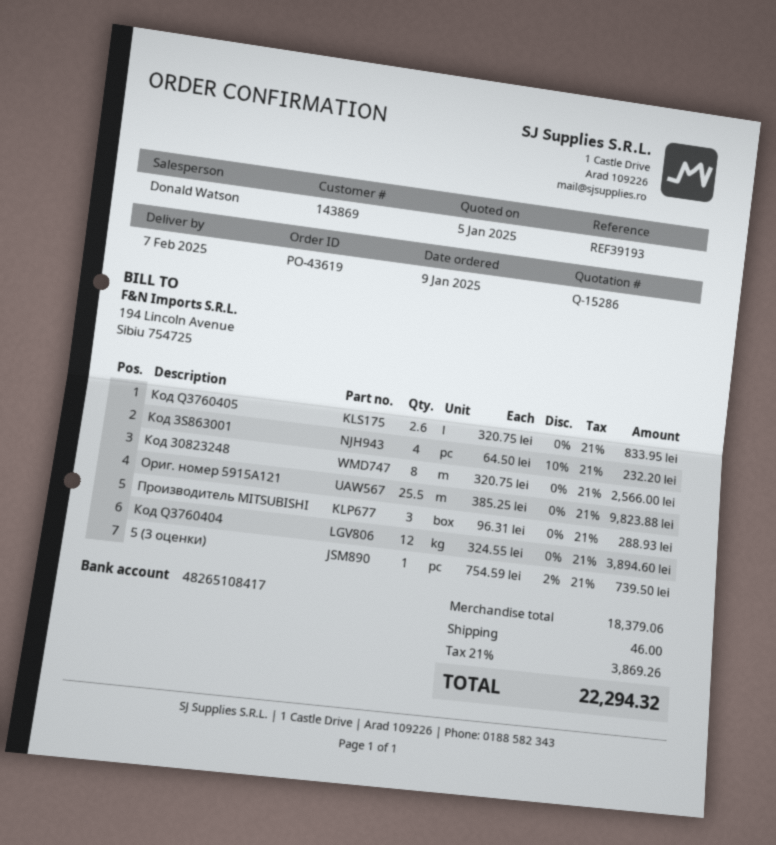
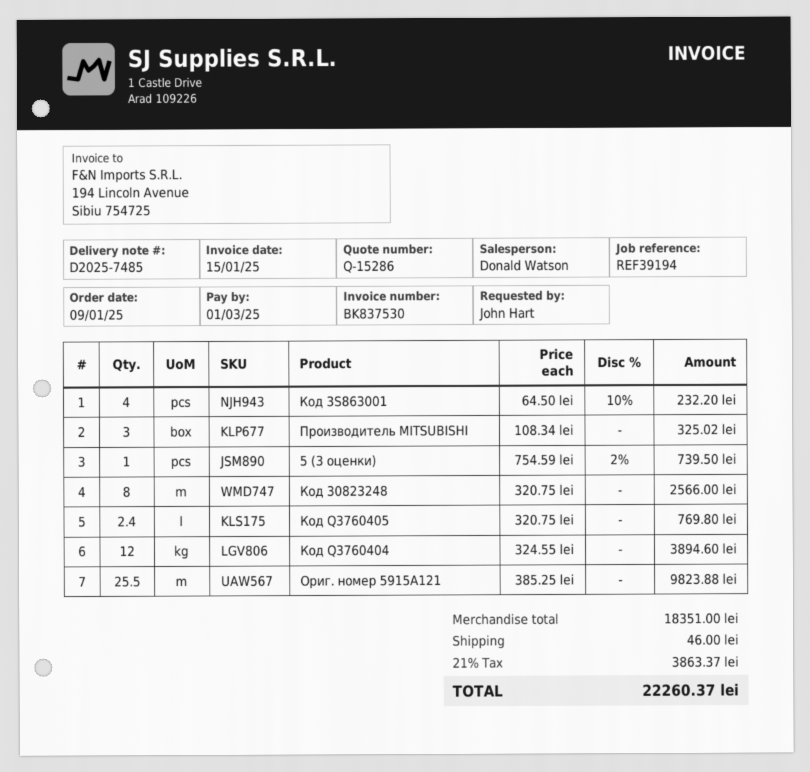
reference: REF39193 -> REF39194
Код Q3760405: 2.6 x 320.75 = 833.95 -> 2.4 x 320.75 = 769.80
Производитель MITSUBISHI: 3 x 96.31 = 288.93 -> 3 x 108.34 = 325.02
subtotal: 18379.06 -> 18351.00
tax: 21% = 3869.26 -> 21% = 3863.37
total: 22294.32 -> 22260.37

